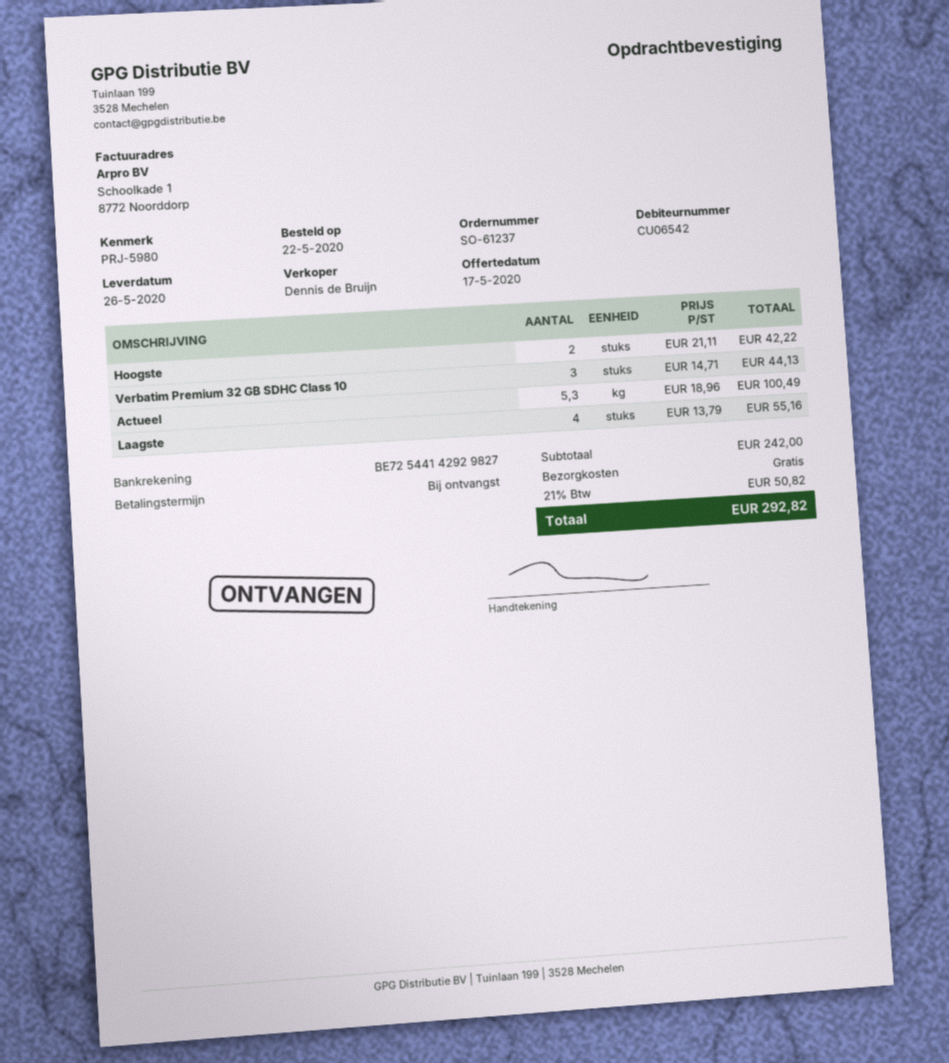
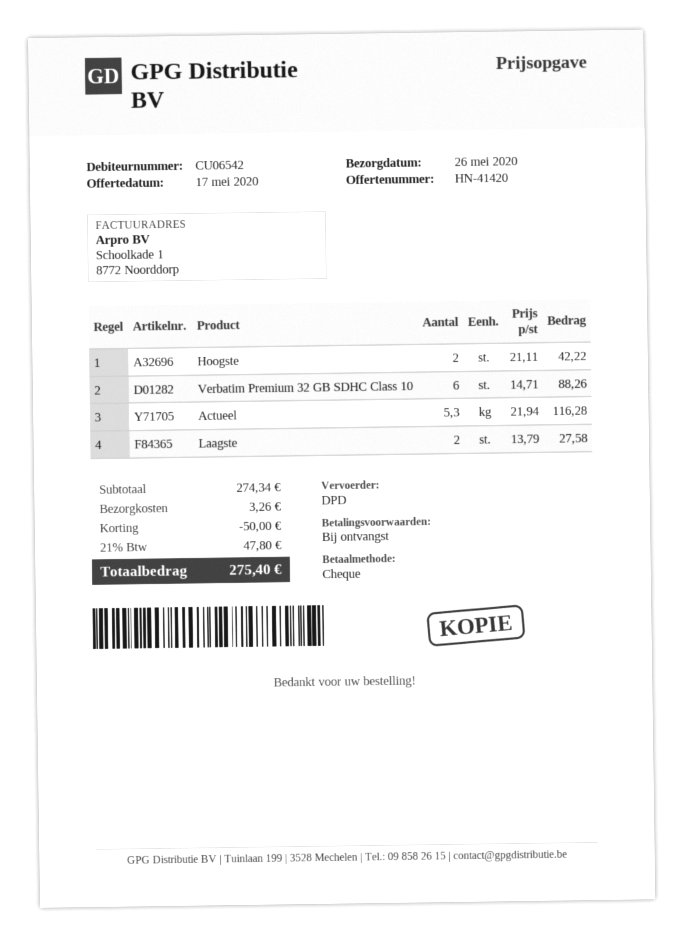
Verbatim Premium 32 GB SDHC Class 10: 3 x 14.71 = 44.13 -> 6 x 14.71 = 88.26
Actueel: 5.3 x 18.96 = 100.49 -> 5.3 x 21.94 = 116.28
Laagste: 4 x 13.79 = 55.16 -> 2 x 13.79 = 27.58
subtotal: 242.00 -> 274.34
discount: none -> 50.00
shipping: 0.00 -> 3.26
tax: 21% = 50.82 -> 21% = 47.80
total: 292.82 -> 275.40

